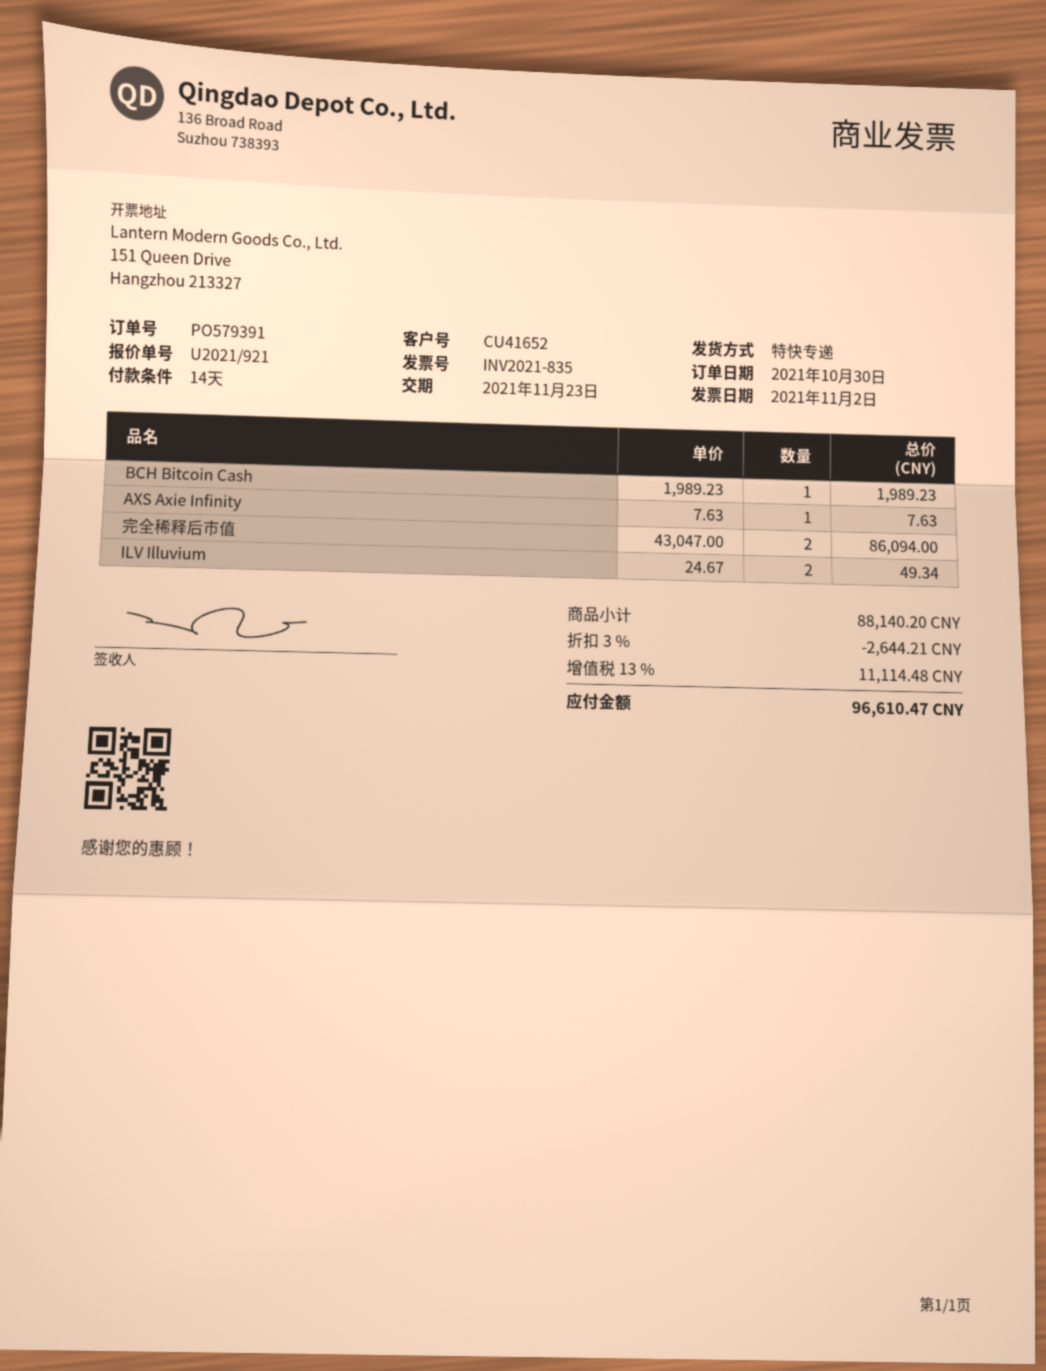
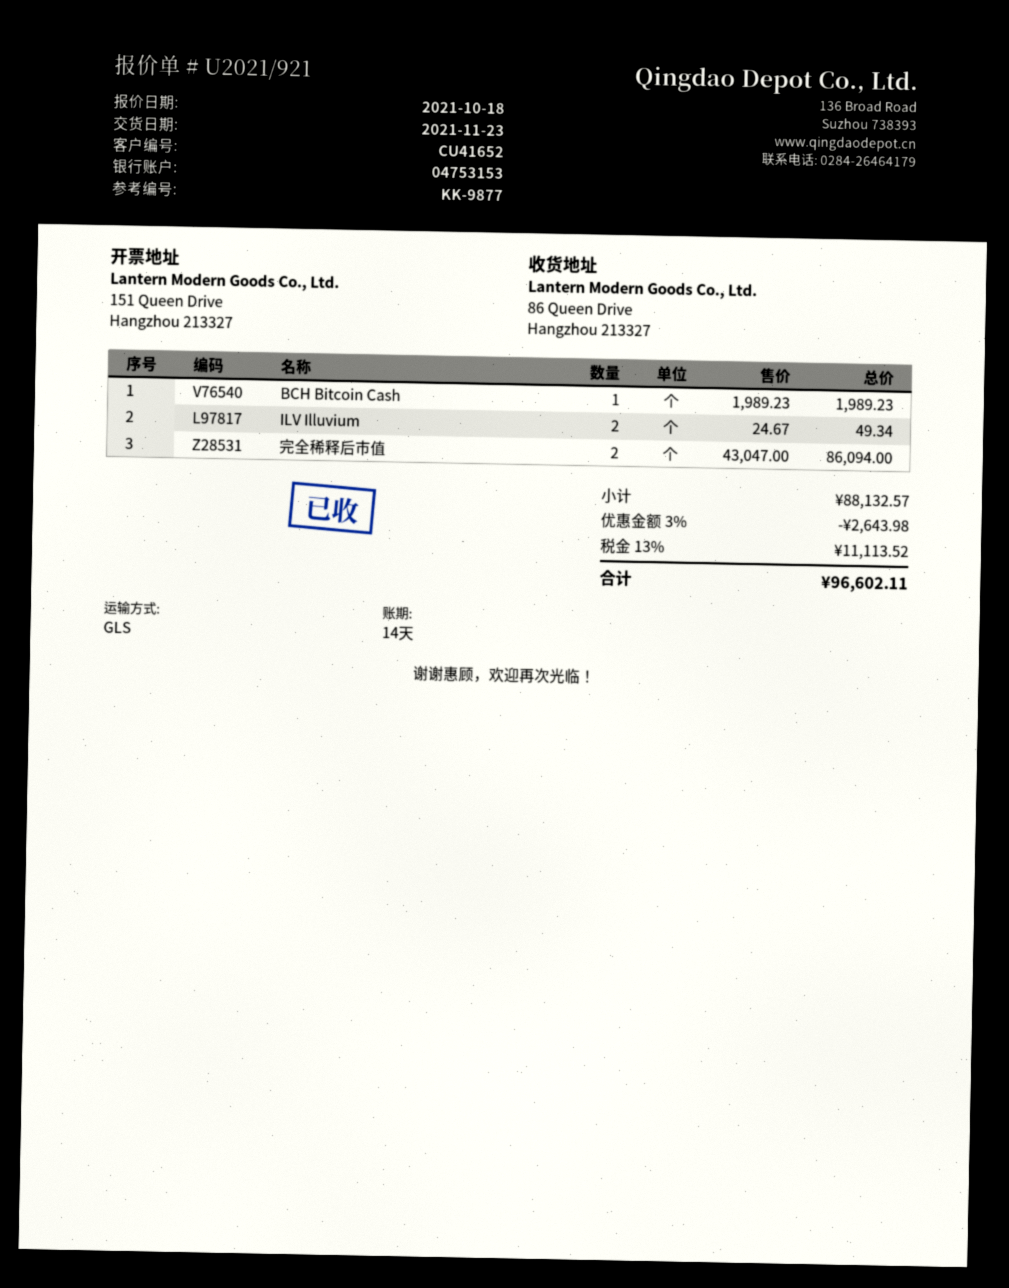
shipping method: express -> GLS
AXS Axie Infinity: 1 x 7.63 = 7.63 -> none
subtotal: 88140.20 -> 88132.57
discount: 3% = 2644.21 -> 3% = 2643.98
tax: 13% = 11114.48 -> 13% = 11113.52
total: 96610.47 -> 96602.11

